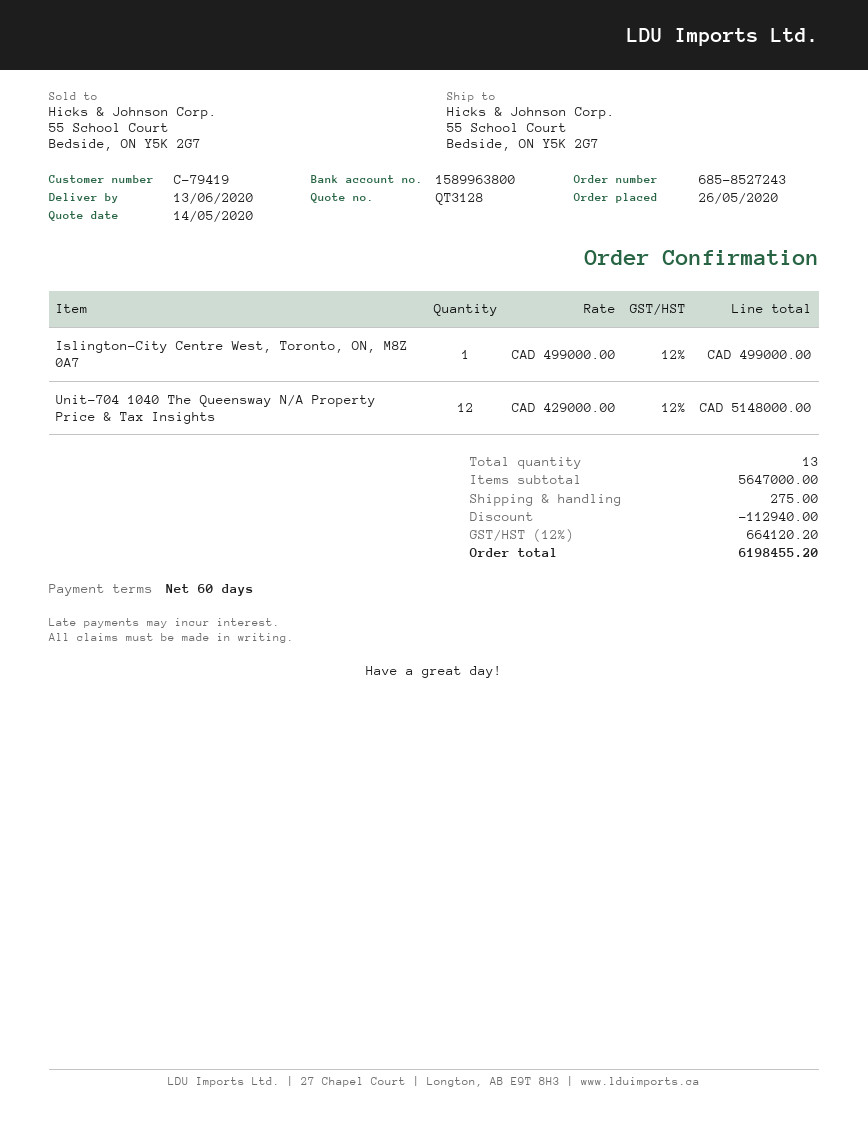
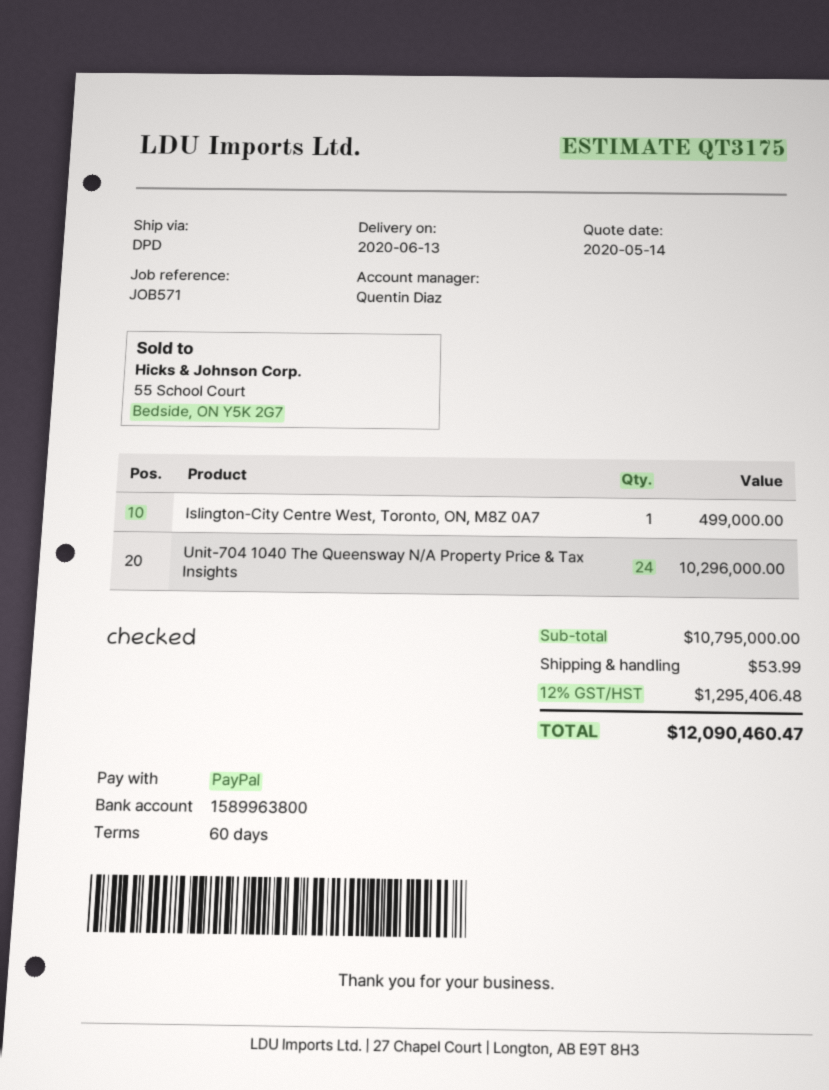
quote number: QT3128 -> QT3175
Unit-704 1040 The Queensway N/A Property Price & Tax Insights: 12 for 5148000.00 -> 24 for 10296000.00
subtotal: 5647000.00 -> 10795000.00
discount: 112940.00 -> none
shipping: 275.00 -> 53.99
tax: 12% = 664120.20 -> 12% = 1295406.48
total: 6198455.20 -> 12090460.47

